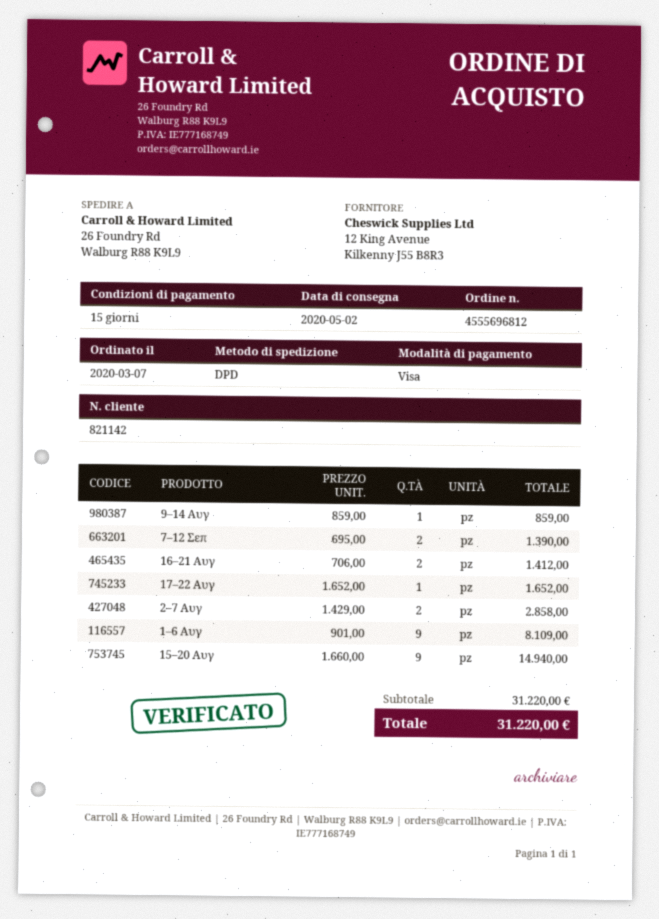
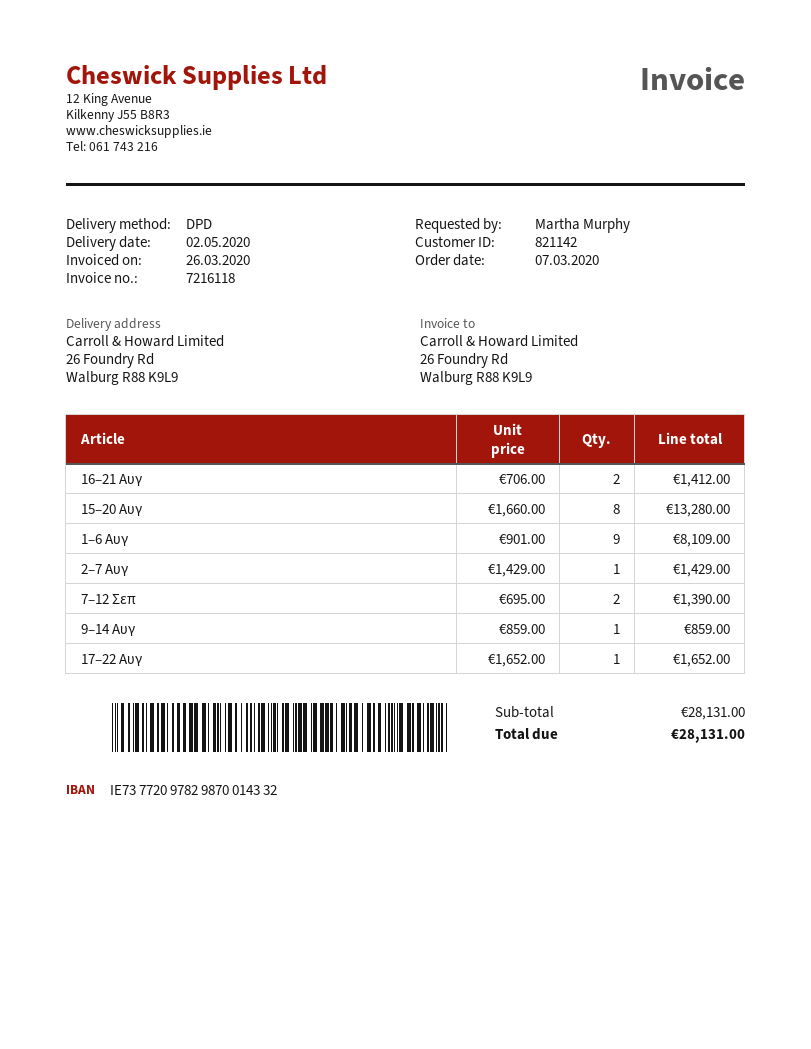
2–7 Αυγ: 2 x 1429.00 = 2858.00 -> 1 x 1429.00 = 1429.00
15–20 Αυγ: 9 x 1660.00 = 14940.00 -> 8 x 1660.00 = 13280.00
subtotal: 31220.00 -> 28131.00
total: 31220.00 -> 28131.00

